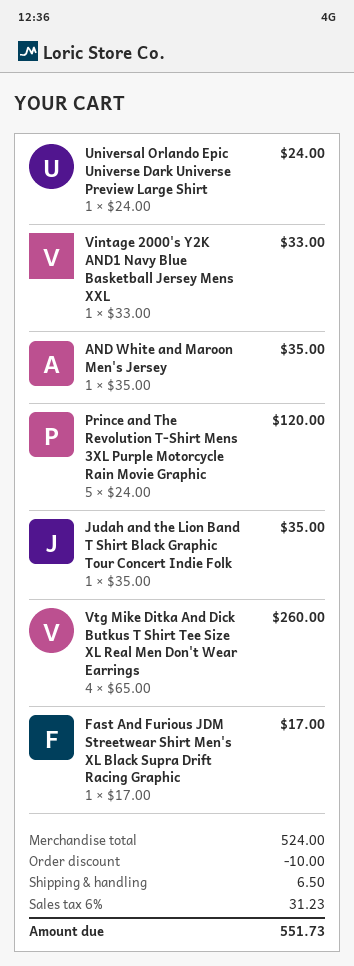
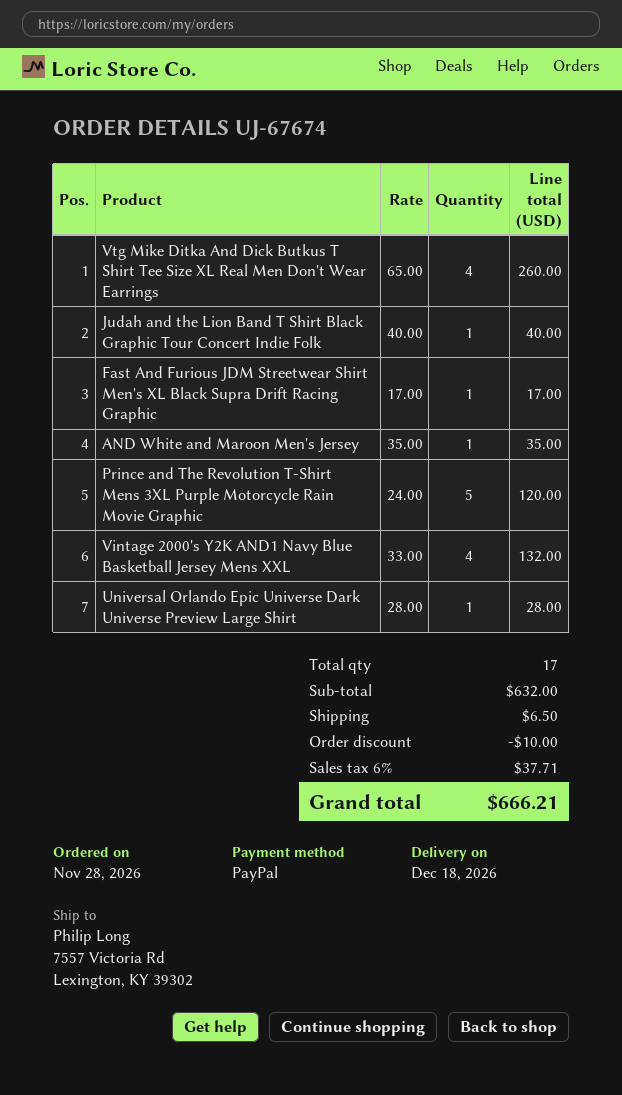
Universal Orlando Epic Universe Dark Universe Preview Large Shirt: 1 x 24.00 = 24.00 -> 1 x 28.00 = 28.00
Vintage 2000's Y2K AND1 Navy Blue Basketball Jersey Mens XXL: 1 x 33.00 = 33.00 -> 4 x 33.00 = 132.00
Judah and the Lion Band T Shirt Black Graphic Tour Concert Indie Folk: 1 x 35.00 = 35.00 -> 1 x 40.00 = 40.00
subtotal: 524.00 -> 632.00
tax: 6% = 31.23 -> 6% = 37.71
total: 551.73 -> 666.21

